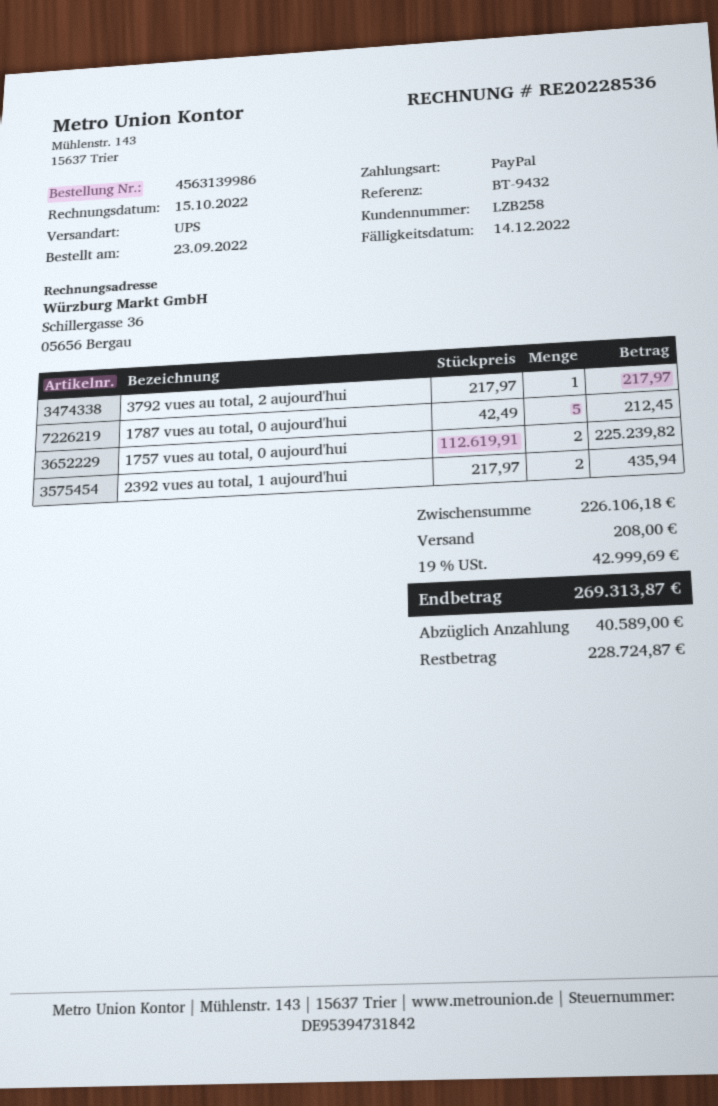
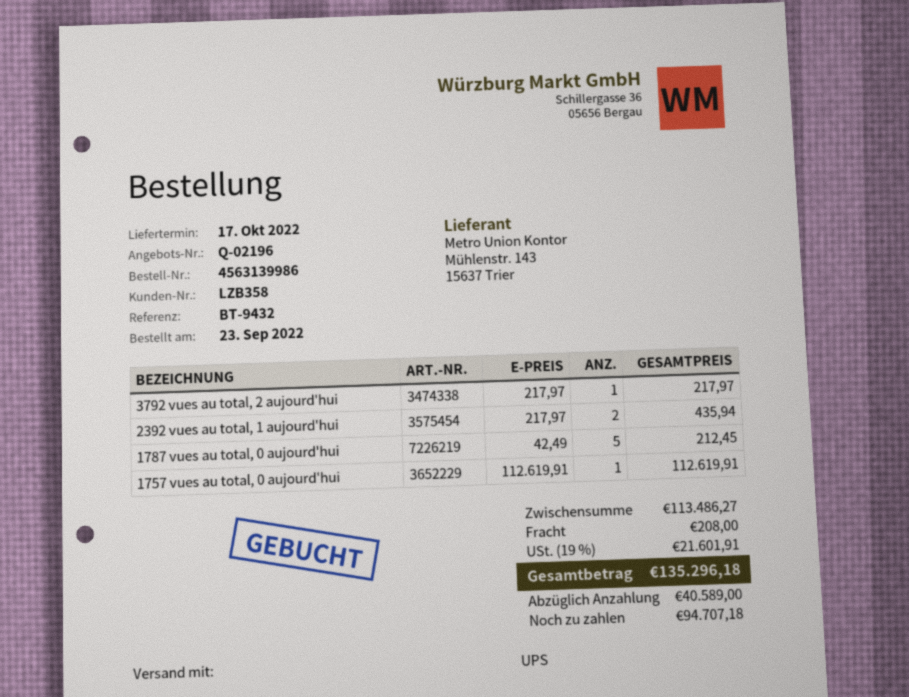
customer number: LZB258 -> LZB358
1757 vues au total, 0 aujourd'hui: 2 x 112619.91 = 225239.82 -> 1 x 112619.91 = 112619.91
subtotal: 226106.18 -> 113486.27
tax: 19% = 42999.69 -> 19% = 21601.91
total: 269313.87 -> 135296.18
balance: 228724.87 -> 94707.18

